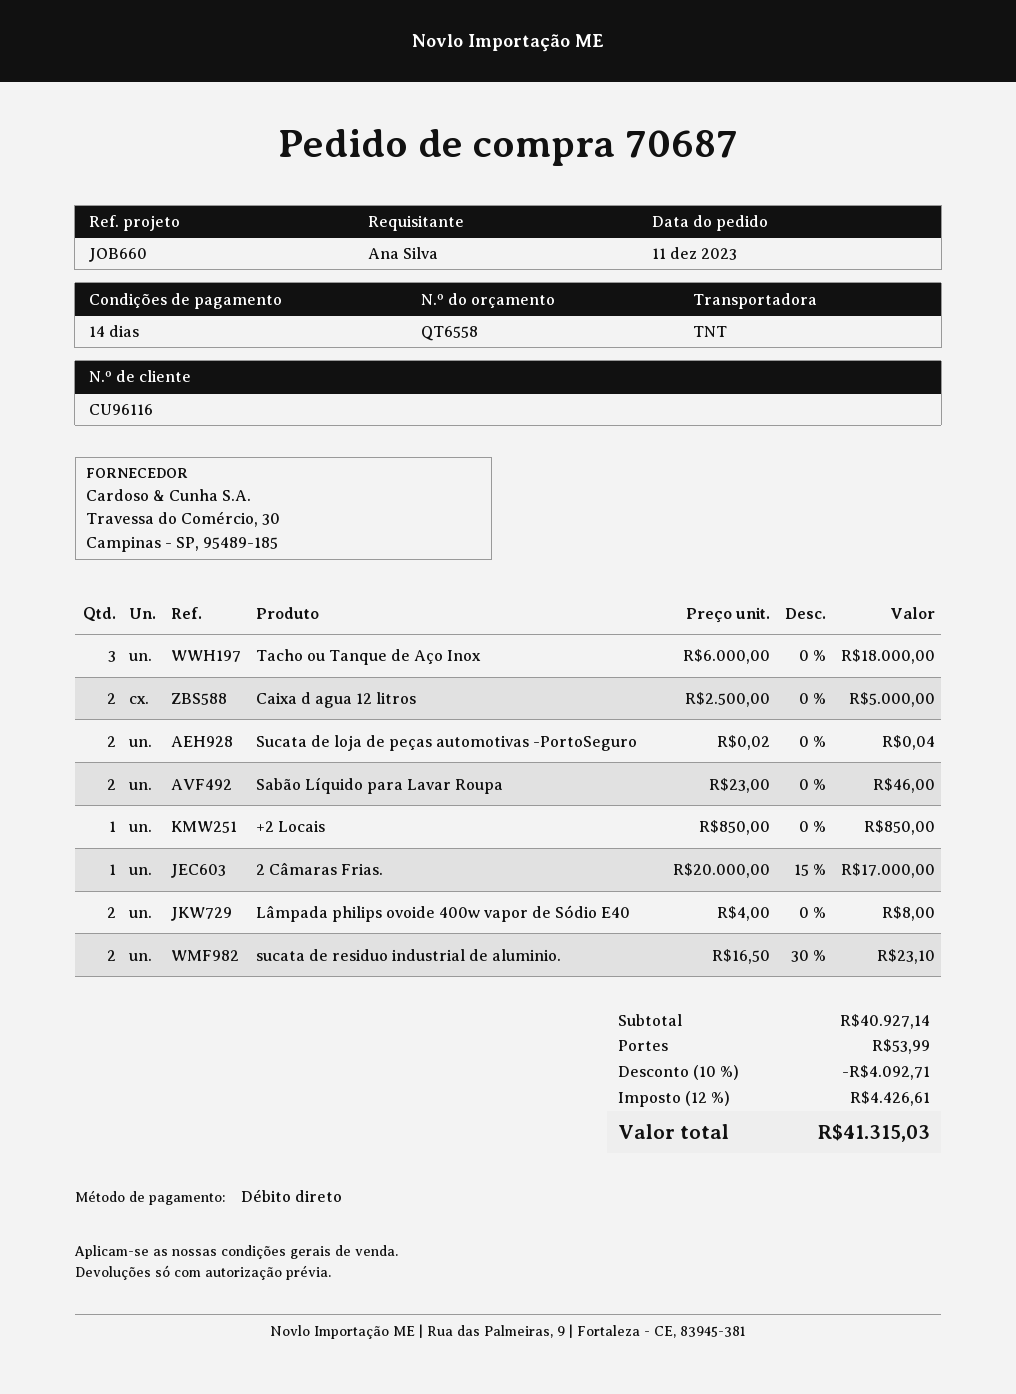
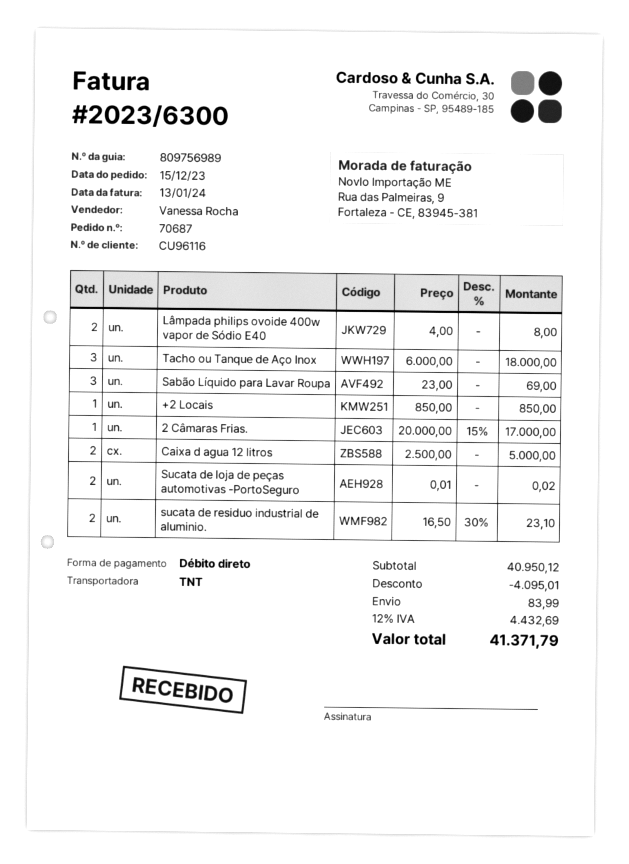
order date: 2023-12-11 -> 2023-12-15
Sucata de loja de peças automotivas -PortoSeguro: 2 x 0.02 = 0.04 -> 2 x 0.01 = 0.02
Sabão Líquido para Lavar Roupa: 2 x 23.00 = 46.00 -> 3 x 23.00 = 69.00
subtotal: 40927.14 -> 40950.12
discount: 4092.71 -> 4095.01
shipping: 53.99 -> 83.99
tax: 12% = 4426.61 -> 12% = 4432.69
total: 41315.03 -> 41371.79

